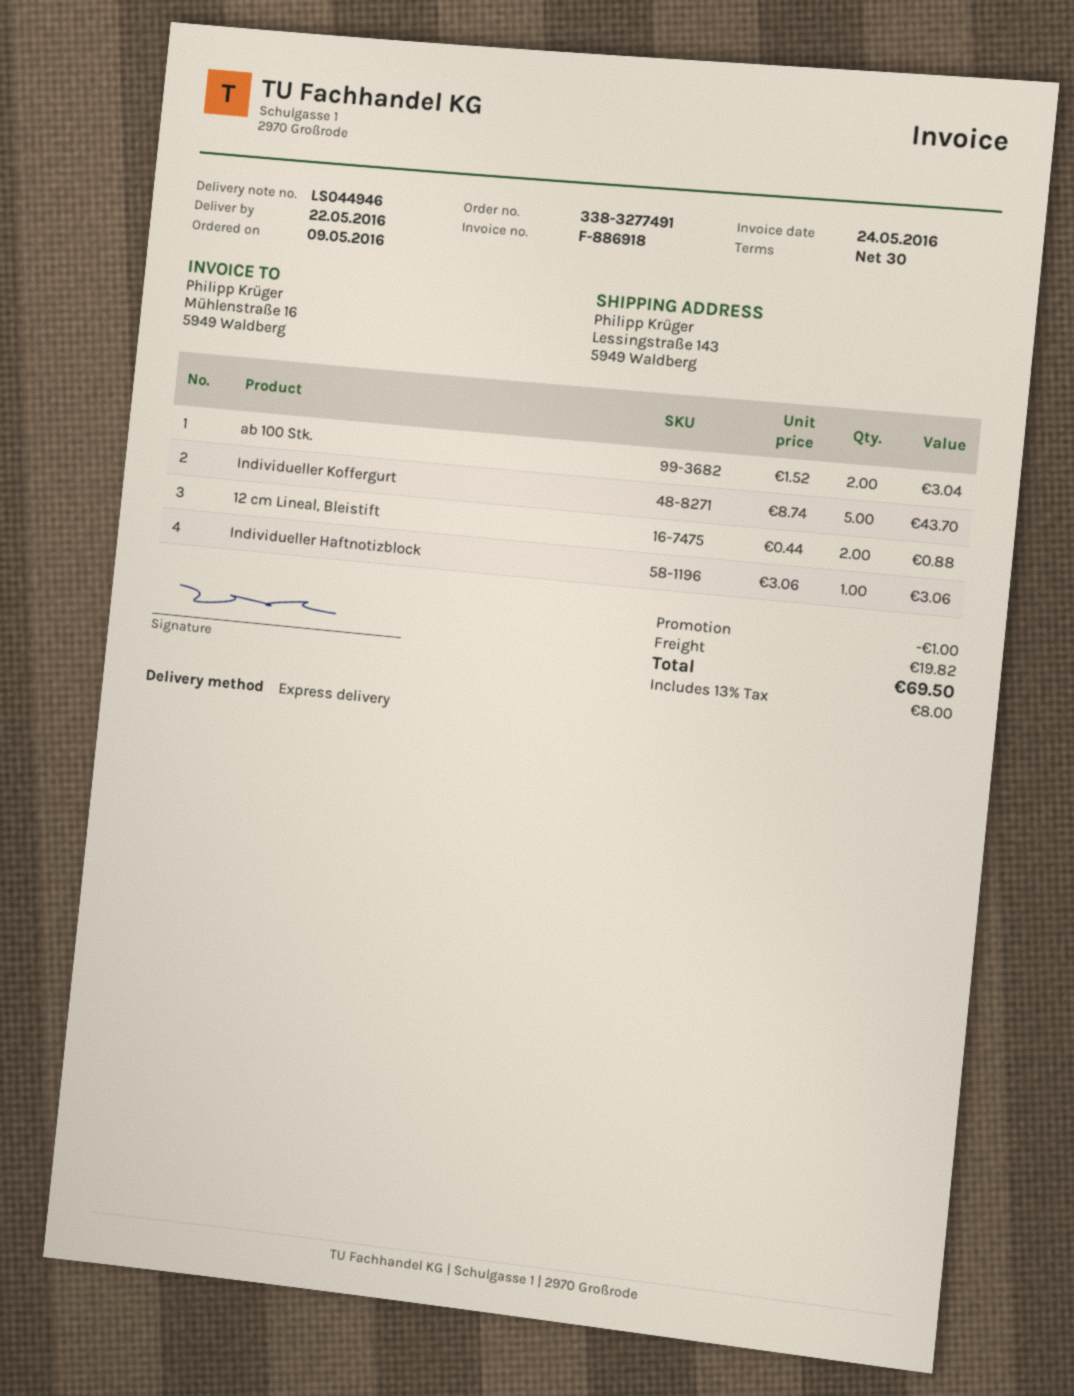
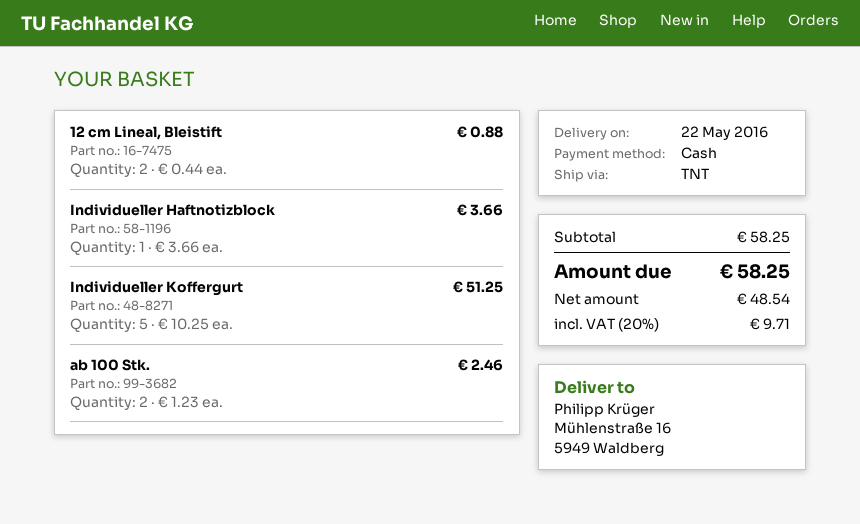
shipping method: express -> TNT
ship to: Lessingstraße 143, 5949 Waldberg -> Mühlenstraße 16, 5949 Waldberg
ab 100 Stk.: 2 x 1.52 = 3.04 -> 2 x 1.23 = 2.46
Individueller Koffergurt: 5 x 8.74 = 43.70 -> 5 x 10.25 = 51.25
Individueller Haftnotizblock: 1 x 3.06 = 3.06 -> 1 x 3.66 = 3.66
discount: 1.00 -> none
shipping: 19.82 -> none
tax: 13% = 8.00 -> 20% = 9.71
total: 69.50 -> 58.25

